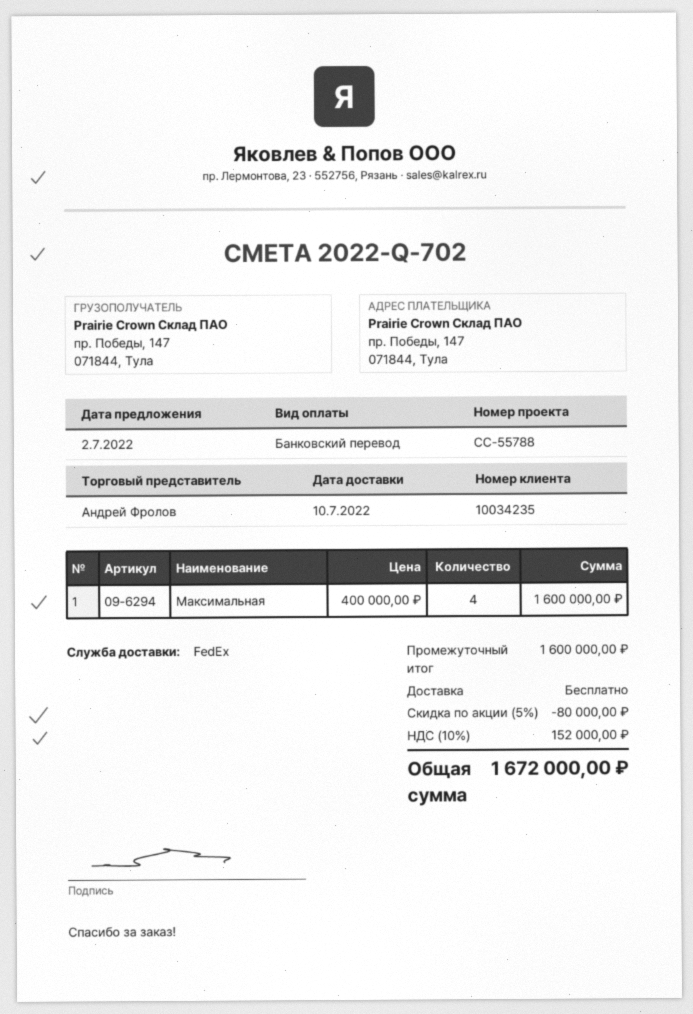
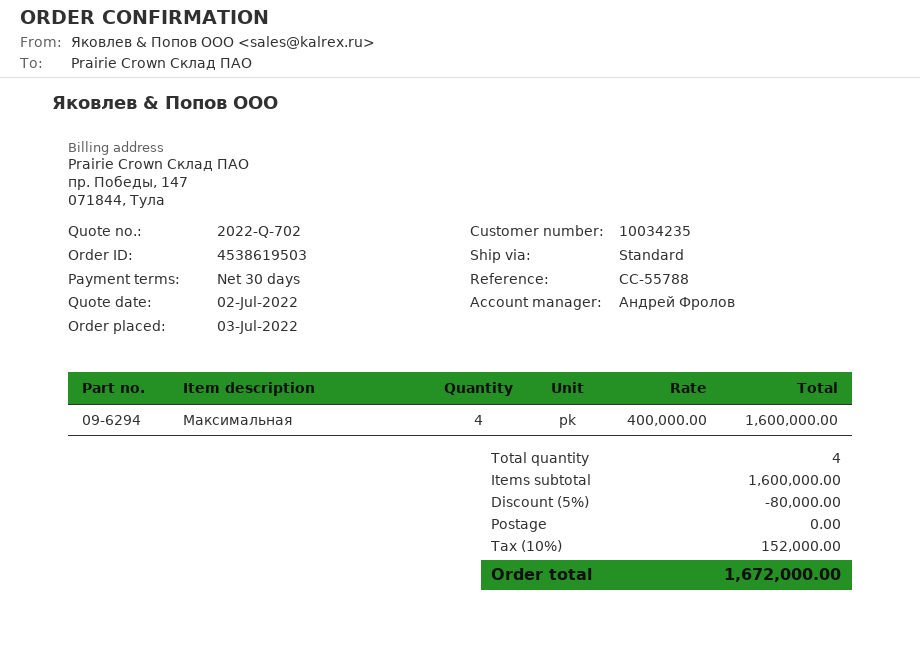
shipping method: FedEx -> standard

